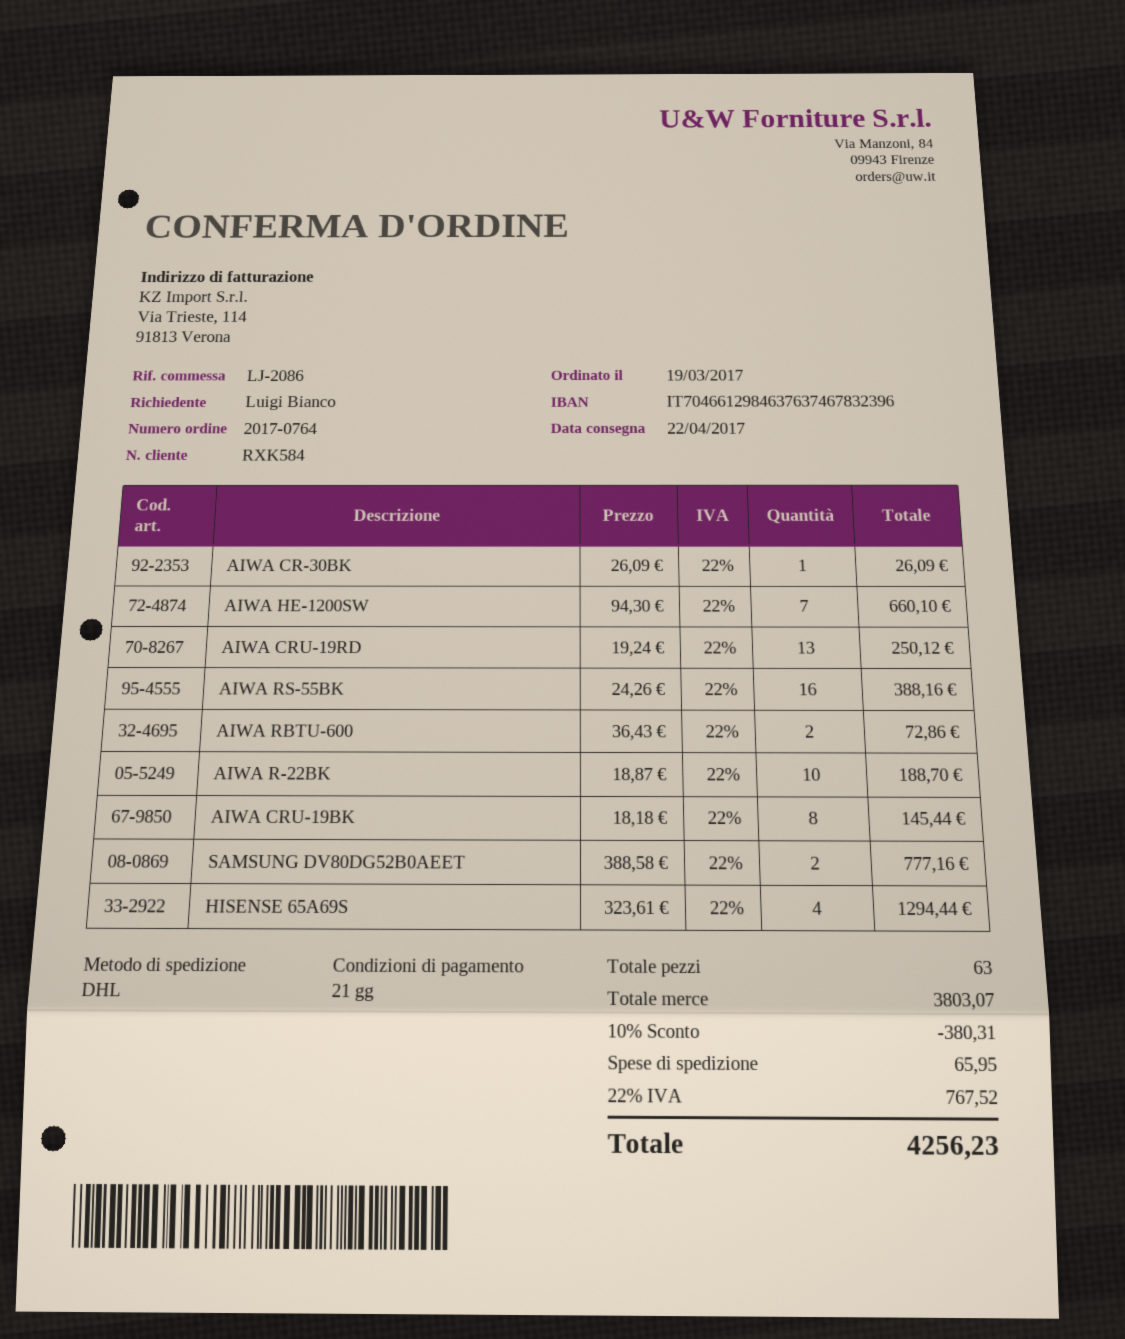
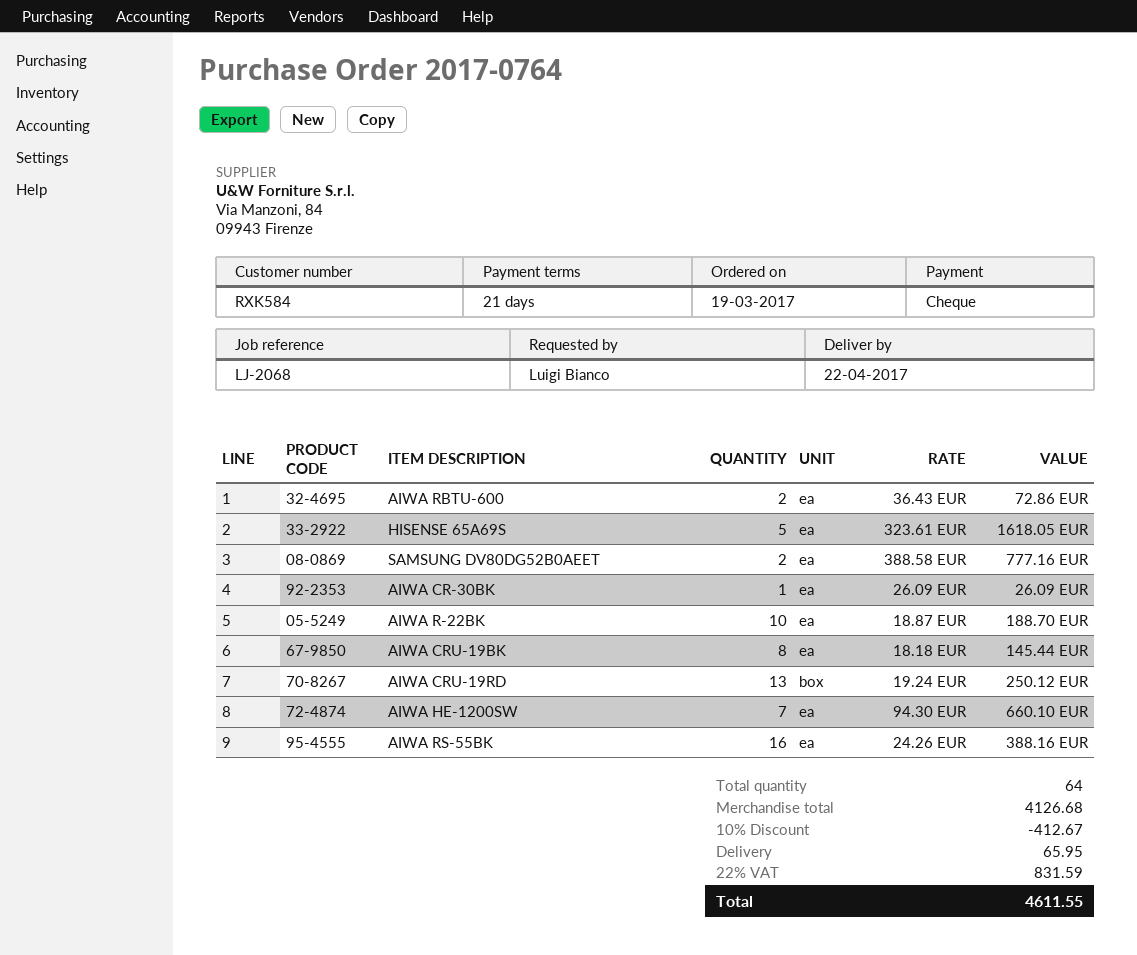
reference: LJ-2086 -> LJ-2068
HISENSE 65A69S: 4 x 323.61 = 1294.44 -> 5 x 323.61 = 1618.05
total quantity: 63 -> 64
subtotal: 3803.07 -> 4126.68
discount: 10% = 380.31 -> 10% = 412.67
tax: 22% = 767.52 -> 22% = 831.59
total: 4256.23 -> 4611.55

